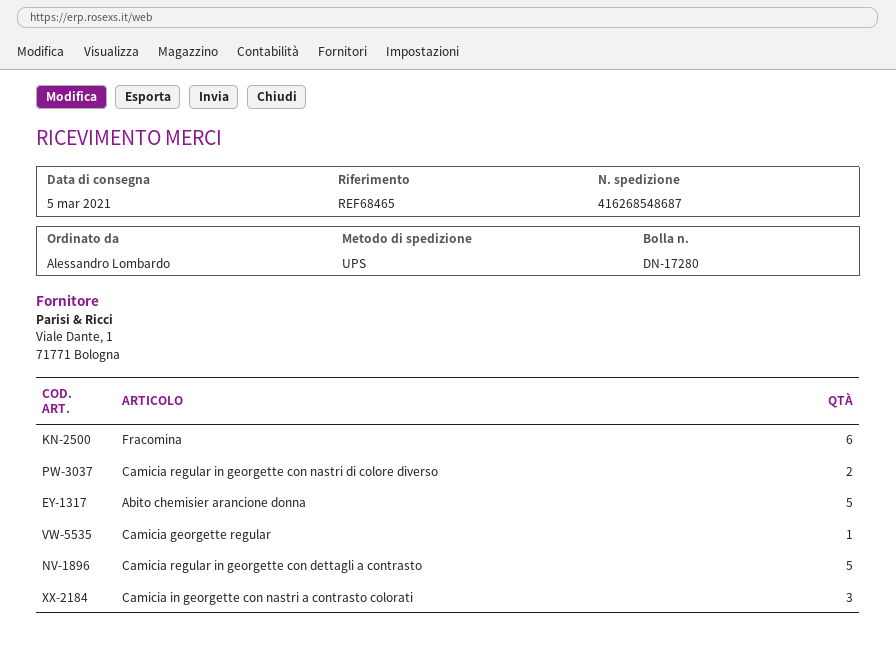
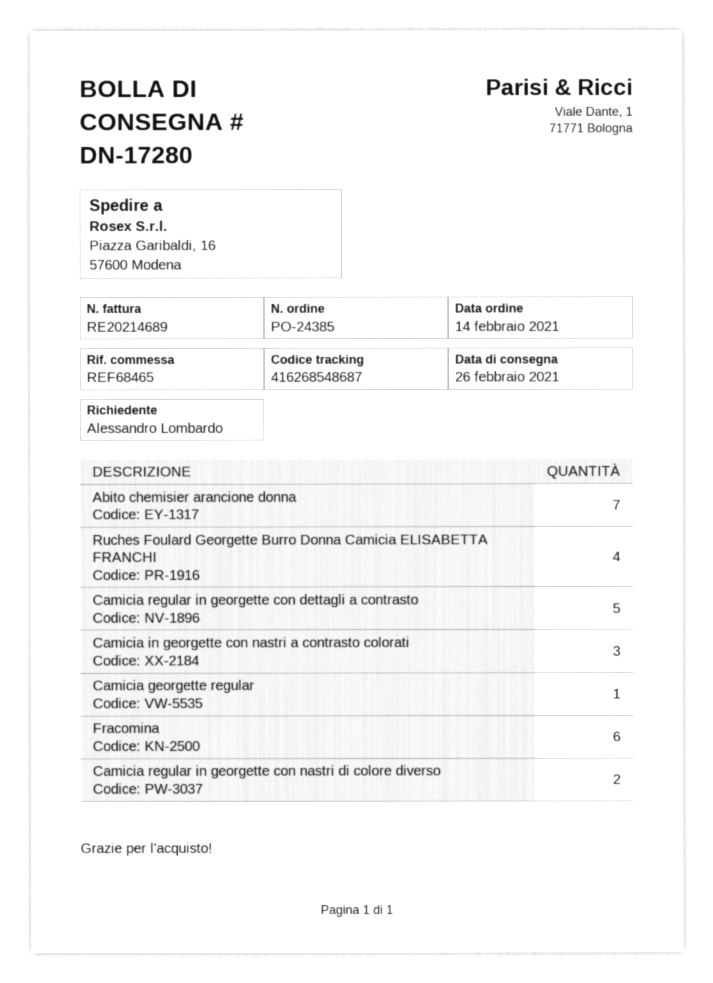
delivery date: 2021-03-05 -> 2021-02-26
Abito chemisier arancione donna: 5 -> 7
Ruches Foulard Georgette Burro Donna Camicia ELISABETTA FRANCHI: none -> 4

